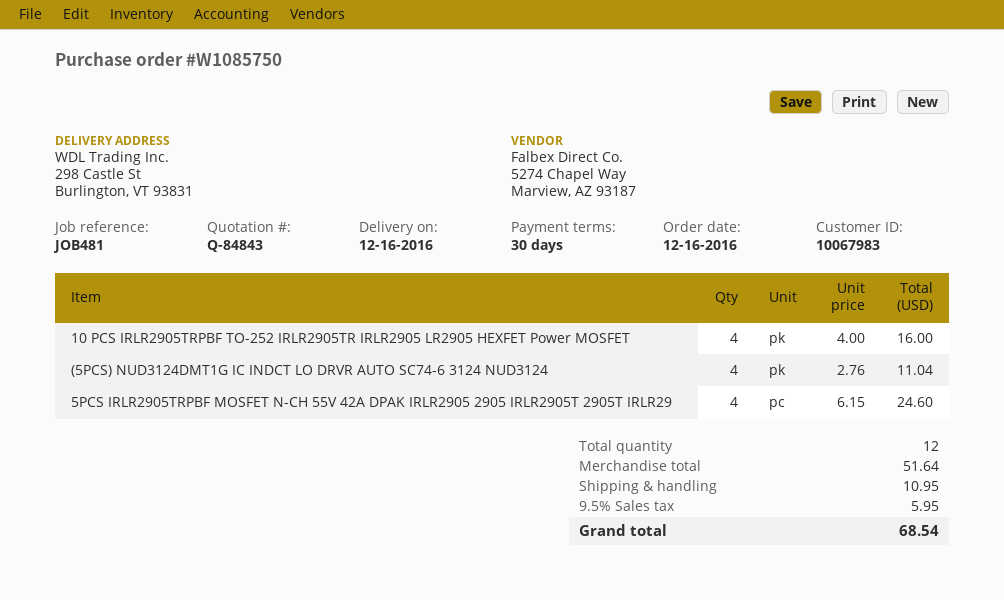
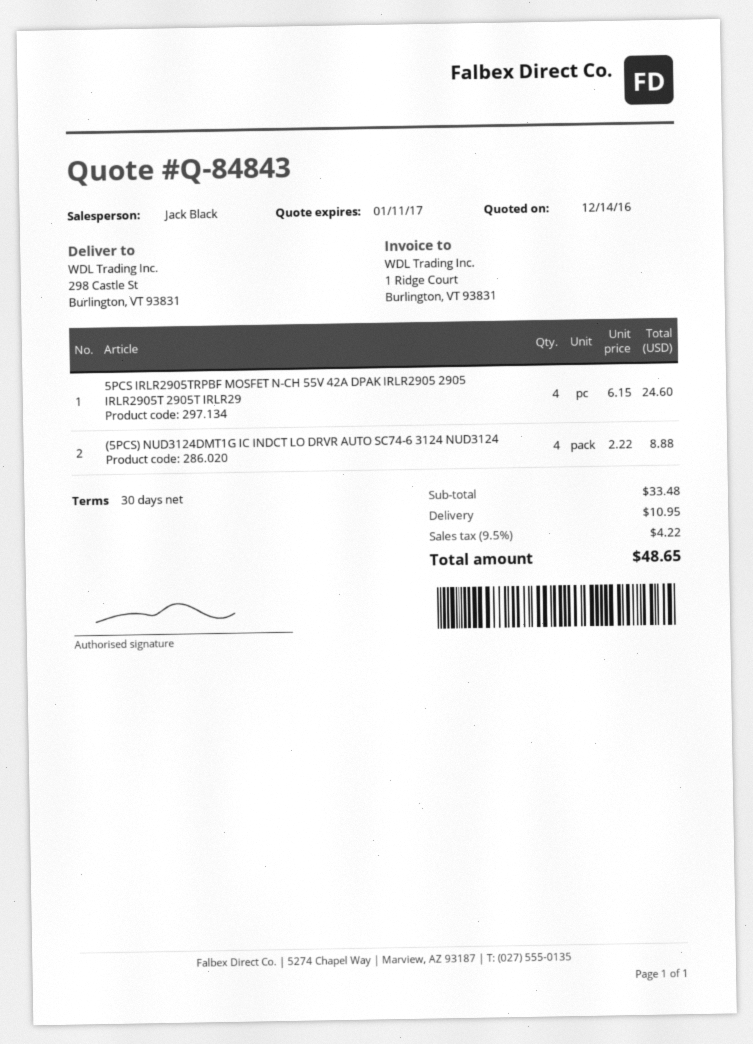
10 PCS IRLR2905TRPBF TO-252 IRLR2905TR IRLR2905 LR2905 HEXFET Power MOSFET: 4 x 4.00 = 16.00 -> none
(5PCS) NUD3124DMT1G IC INDCT LO DRVR AUTO SC74-6 3124 NUD3124: 4 x 2.76 = 11.04 -> 4 x 2.22 = 8.88
subtotal: 51.64 -> 33.48
tax: 9.5% = 5.95 -> 9.5% = 4.22
total: 68.54 -> 48.65

